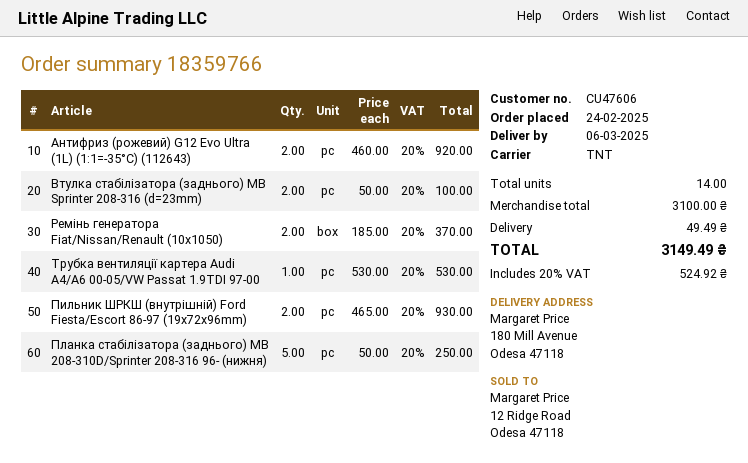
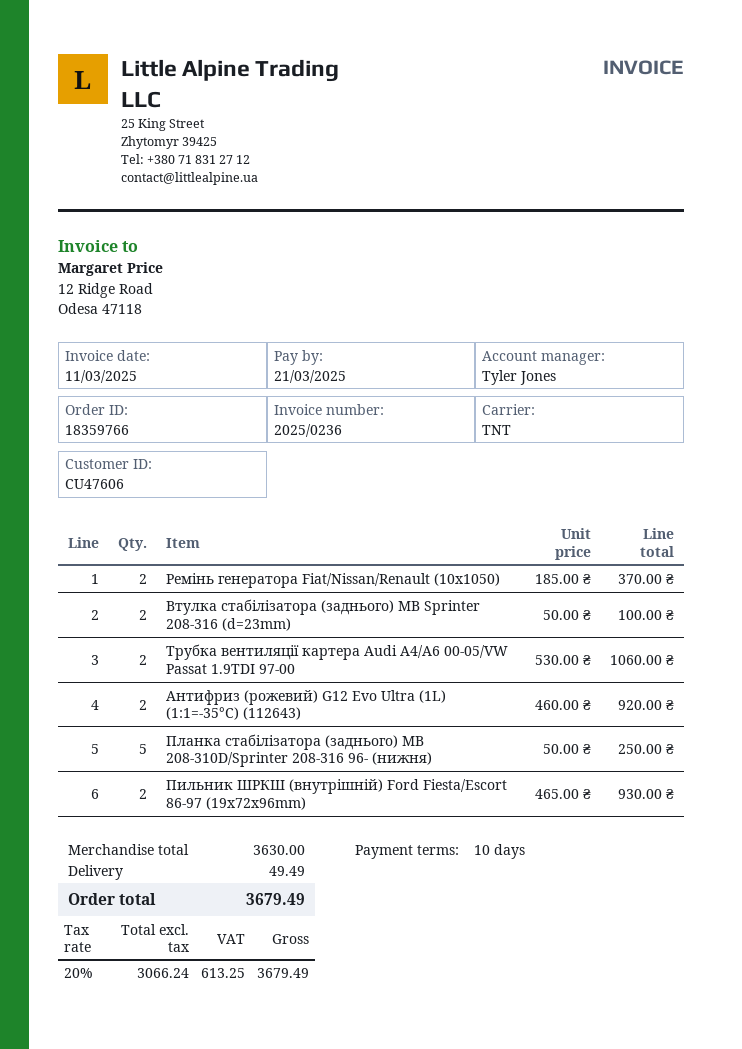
Трубка вентиляції картера Audi A4/A6 00-05/VW Passat 1.9TDI 97-00: 1 x 530.00 = 530.00 -> 2 x 530.00 = 1060.00
subtotal: 3100.00 -> 3630.00
tax: 20% = 524.92 -> 20% = 613.25
total: 3149.49 -> 3679.49

